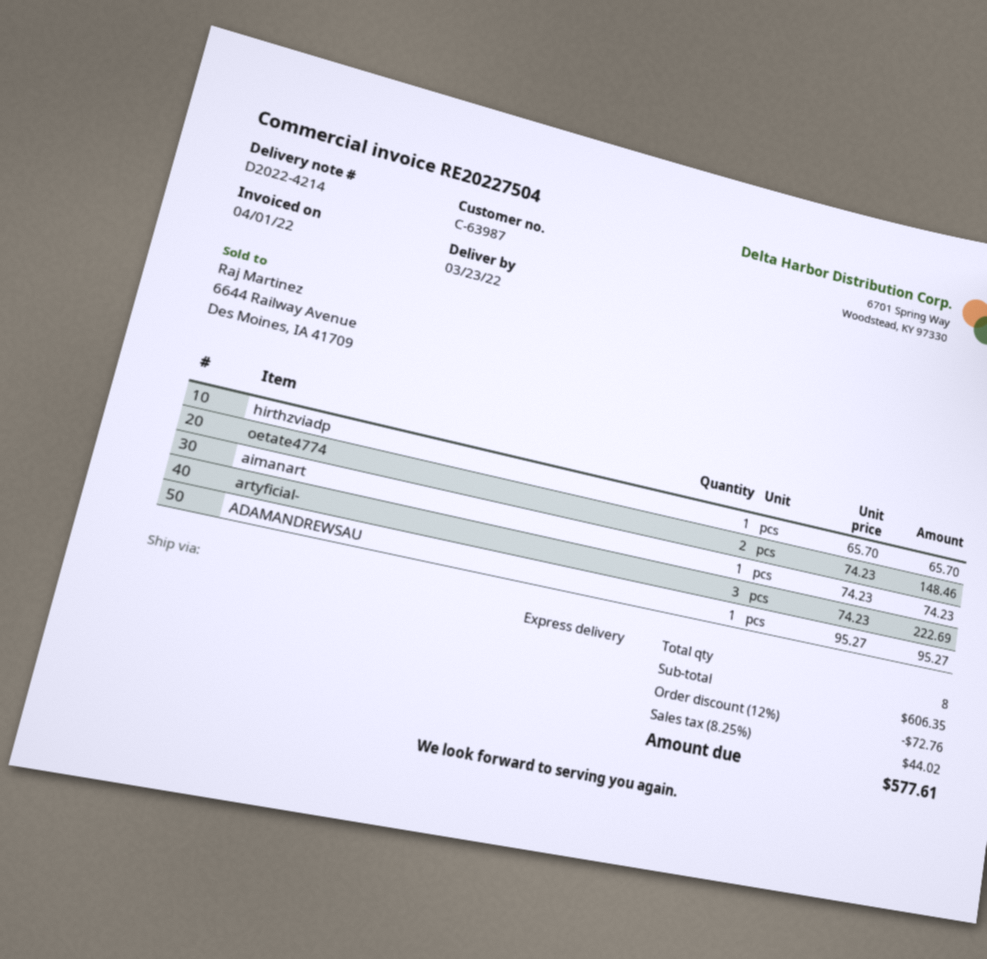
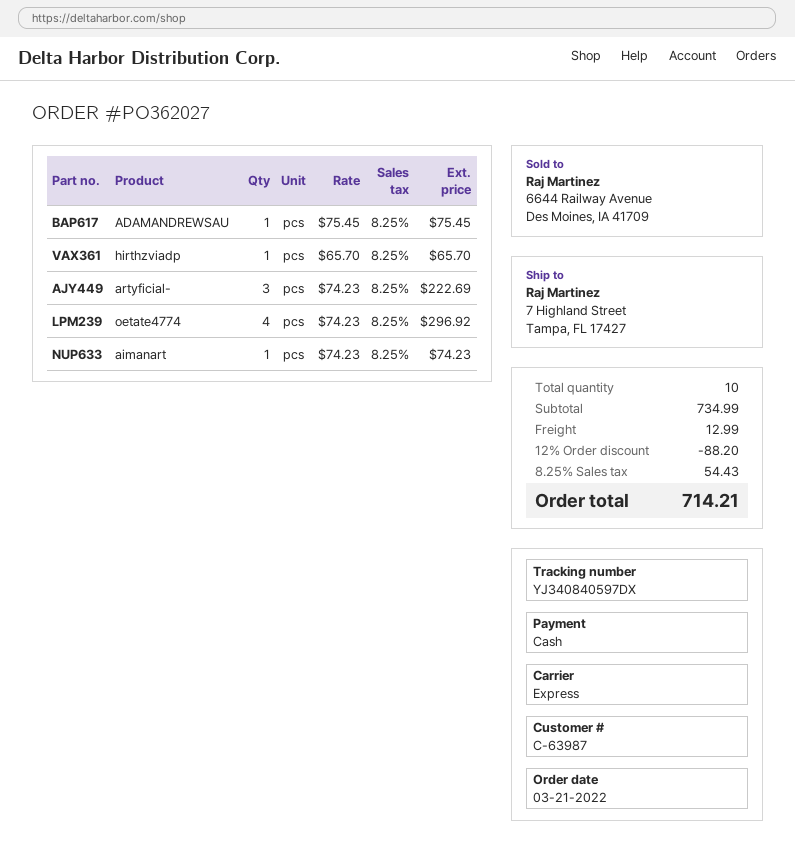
oetate4774: 2 x 74.23 = 148.46 -> 4 x 74.23 = 296.92
ADAMANDREWSAU: 1 x 95.27 = 95.27 -> 1 x 75.45 = 75.45
total quantity: 8 -> 10
subtotal: 606.35 -> 734.99
discount: 12% = 72.76 -> 12% = 88.20
shipping: none -> 12.99
tax: 8.25% = 44.02 -> 8.25% = 54.43
total: 577.61 -> 714.21

